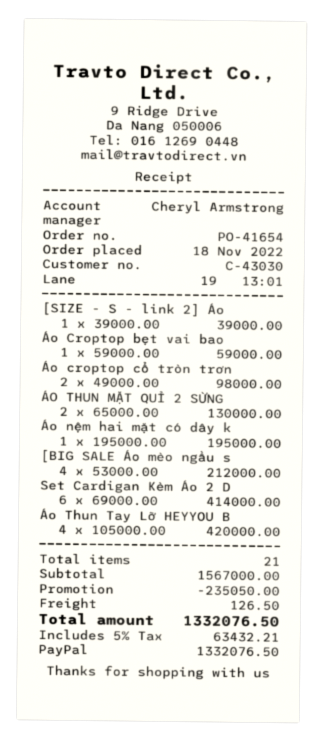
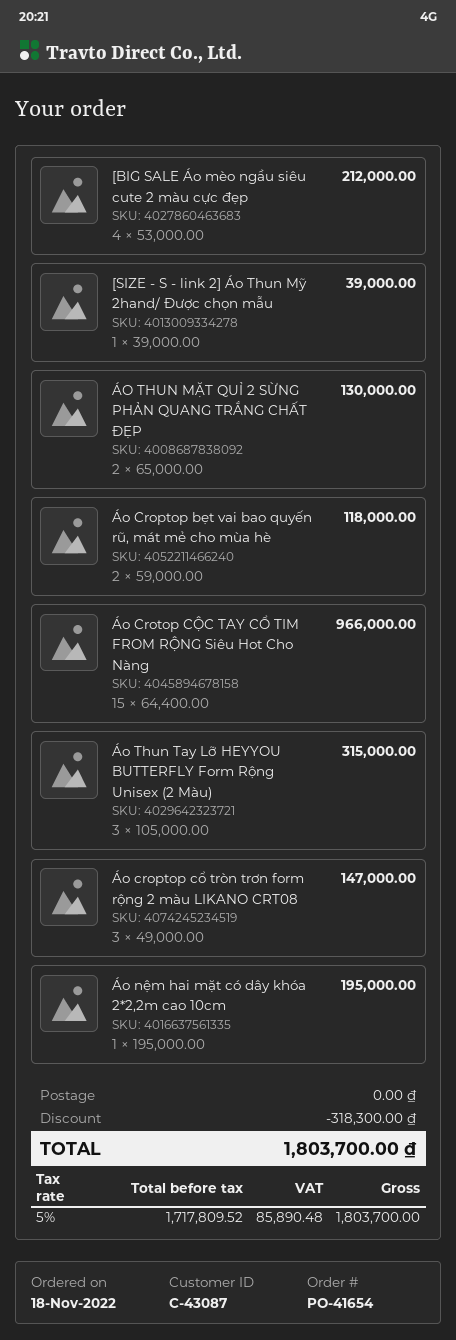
customer number: C-43030 -> C-43087
Áo Croptop bẹt vai bao: 1 x 59000.00 = 59000.00 -> 2 x 59000.00 = 118000.00
Áo croptop cổ tròn trơn: 2 x 49000.00 = 98000.00 -> 3 x 49000.00 = 147000.00
Set Cardigan Kèm Áo 2 D: 6 x 69000.00 = 414000.00 -> none
Áo Thun Tay Lỡ HEYYOU B: 4 x 105000.00 = 420000.00 -> 3 x 105000.00 = 315000.00
Áo Crotop CỘC TAY CỔ TIM FROM RỘNG Siêu Hot Cho Nàng: none -> 15 x 64400.00 = 966000.00
discount: 235050.00 -> 318300.00
shipping: 126.50 -> 0.00
tax: 5% = 63432.21 -> 5% = 85890.48
total: 1332076.50 -> 1803700.00

